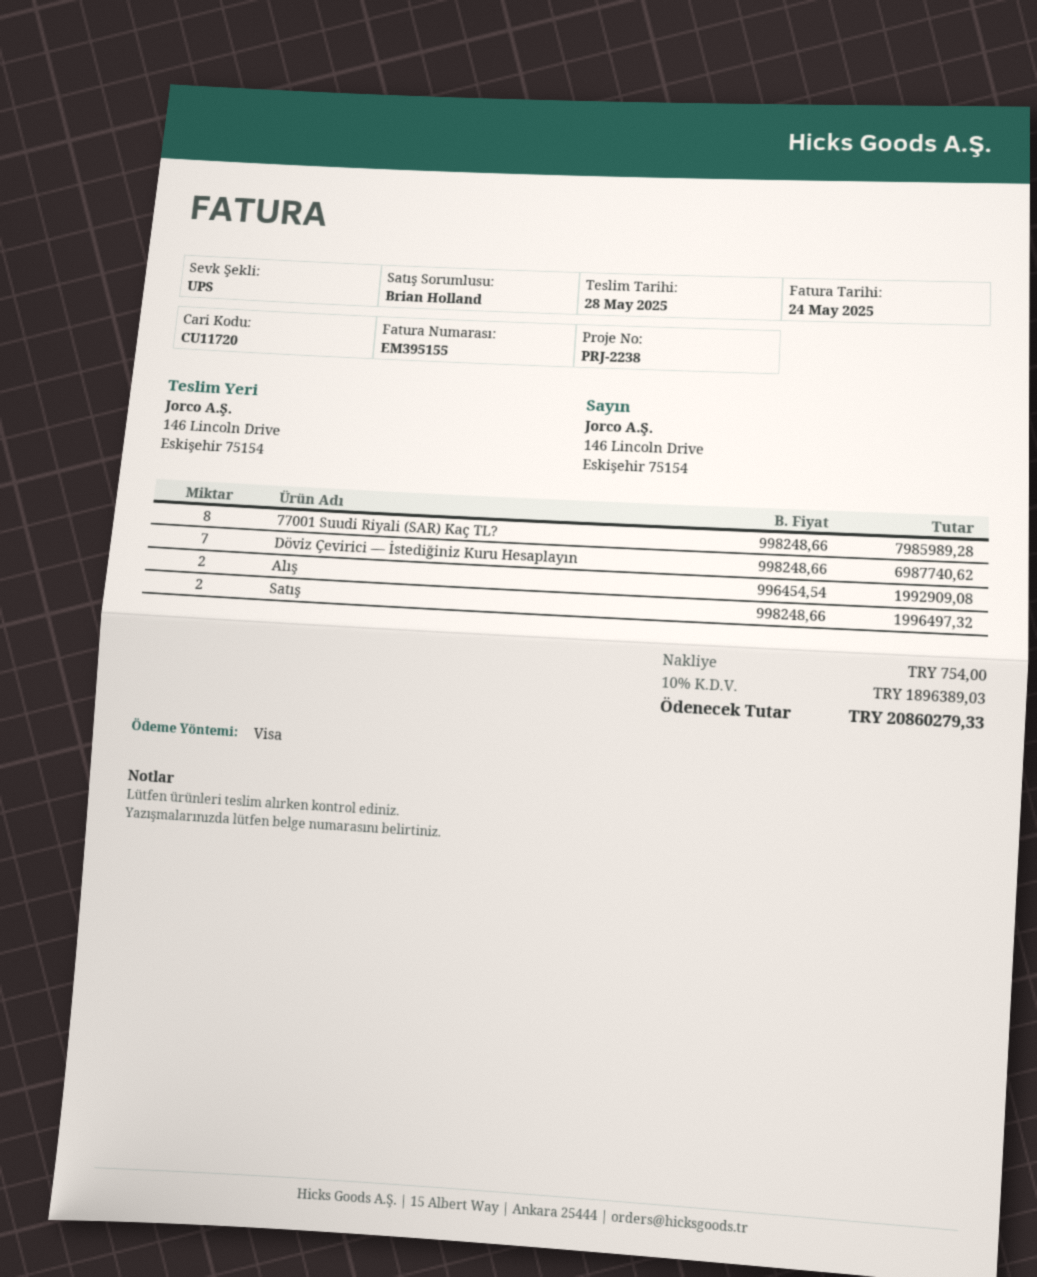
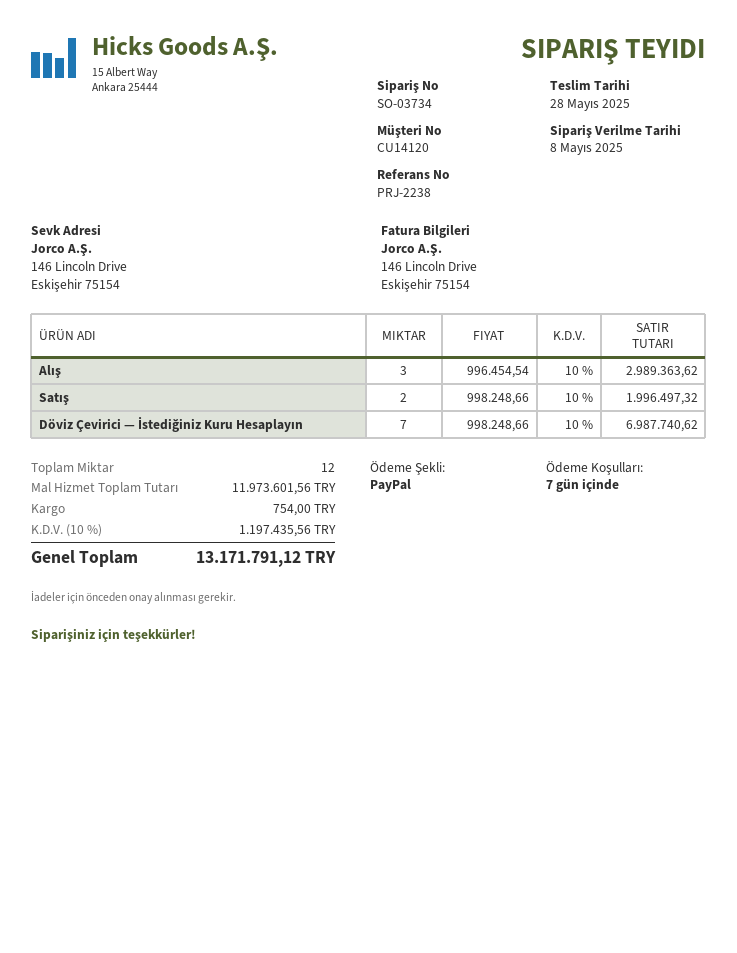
customer number: CU11720 -> CU14120
payment method: Visa -> PayPal
77001 Suudi Riyali (SAR) Kaç TL?: 8 x 998248.66 = 7985989.28 -> none
Alış: 2 x 996454.54 = 1992909.08 -> 3 x 996454.54 = 2989363.62
tax: 10% = 1896389.03 -> 10% = 1197435.56
total: 20860279.33 -> 13171791.12

